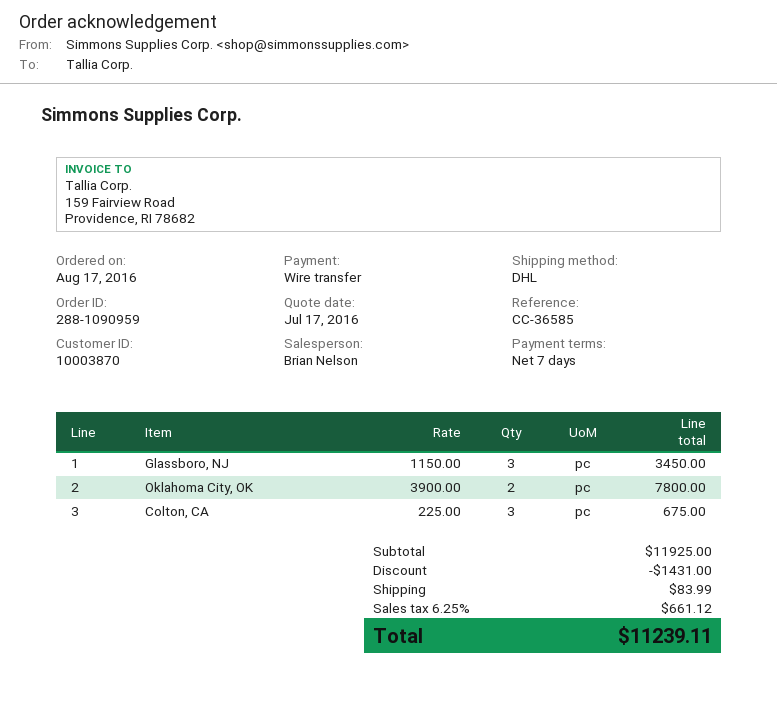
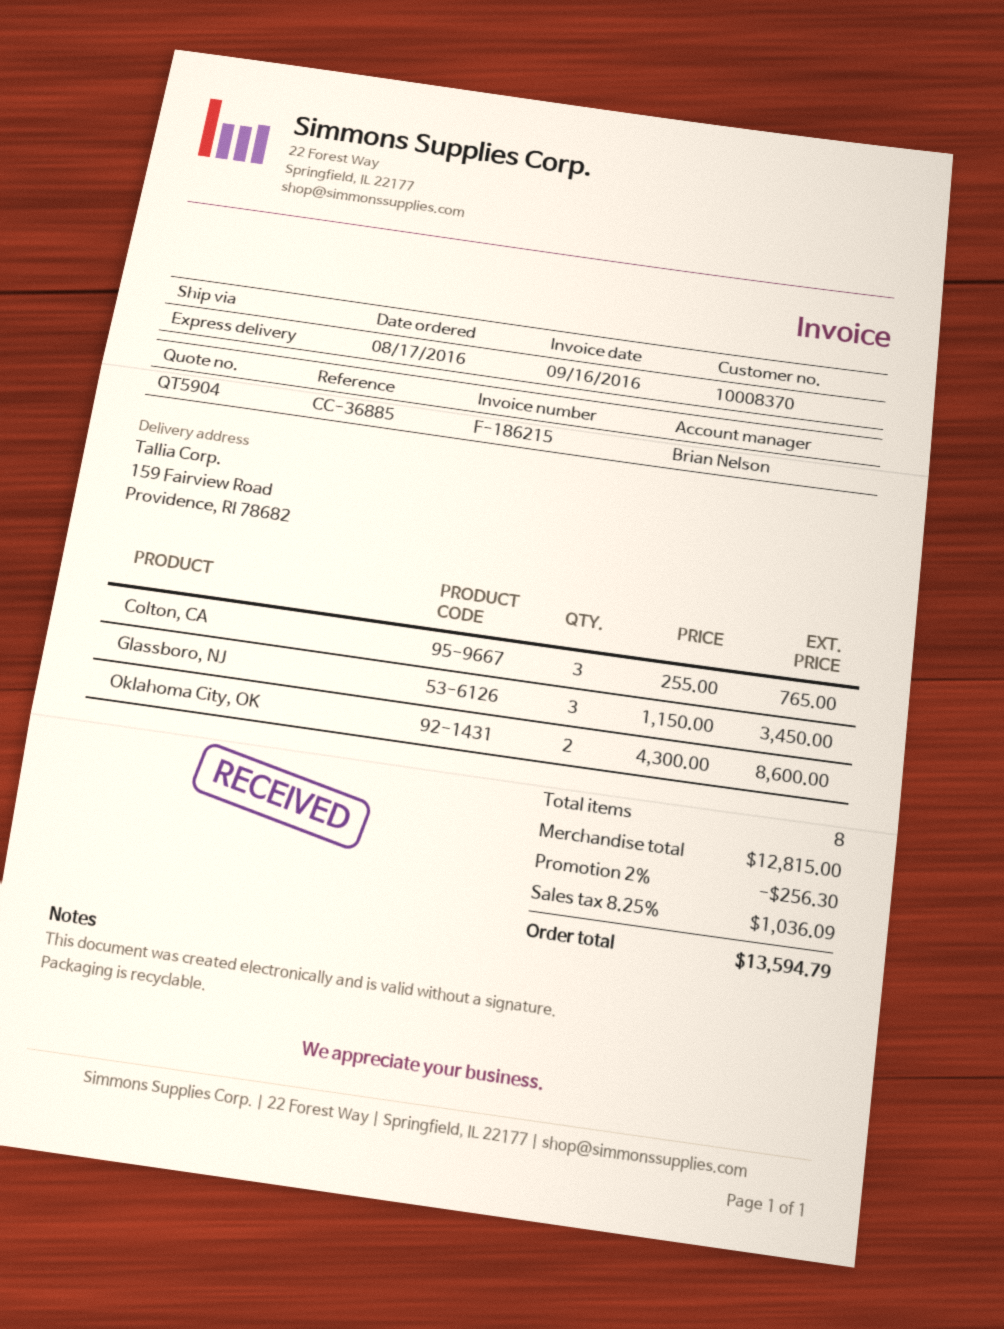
customer number: 10003870 -> 10008370
reference: CC-36585 -> CC-36885
shipping method: DHL -> express
Oklahoma City, OK: 2 x 3900.00 = 7800.00 -> 2 x 4300.00 = 8600.00
Colton, CA: 3 x 225.00 = 675.00 -> 3 x 255.00 = 765.00
subtotal: 11925.00 -> 12815.00
discount: 1431.00 -> 256.30
shipping: 83.99 -> none
tax: 6.25% = 661.12 -> 8.25% = 1036.09
total: 11239.11 -> 13594.79

